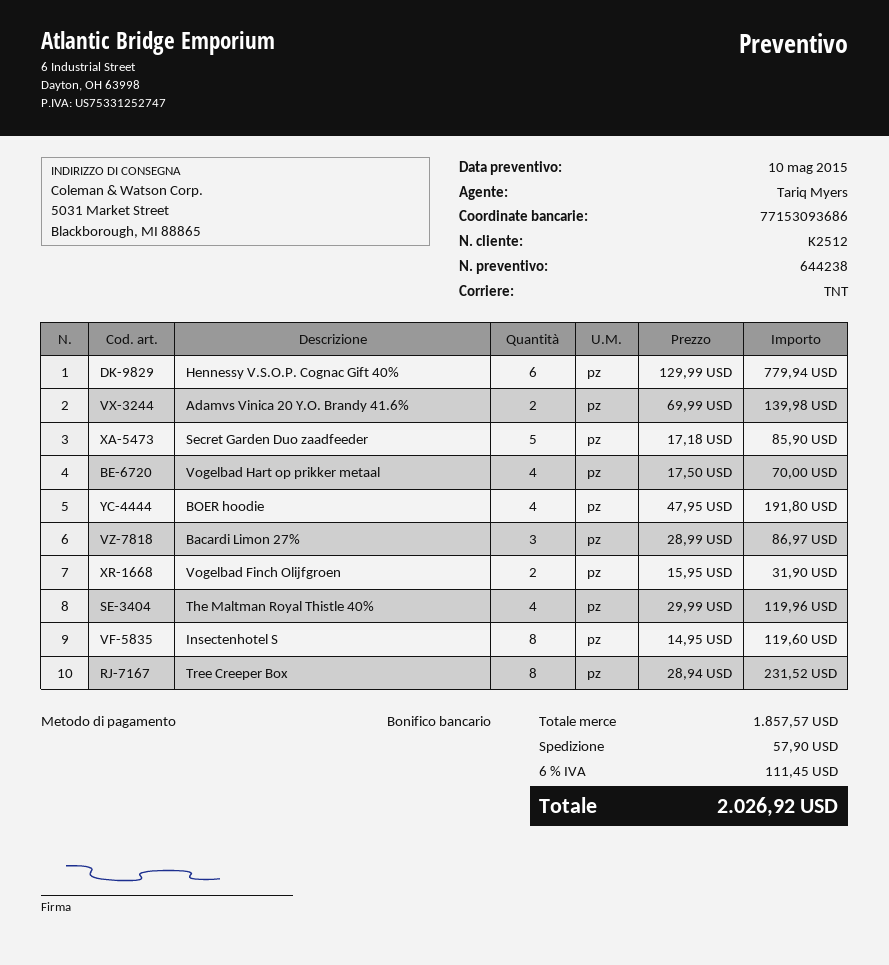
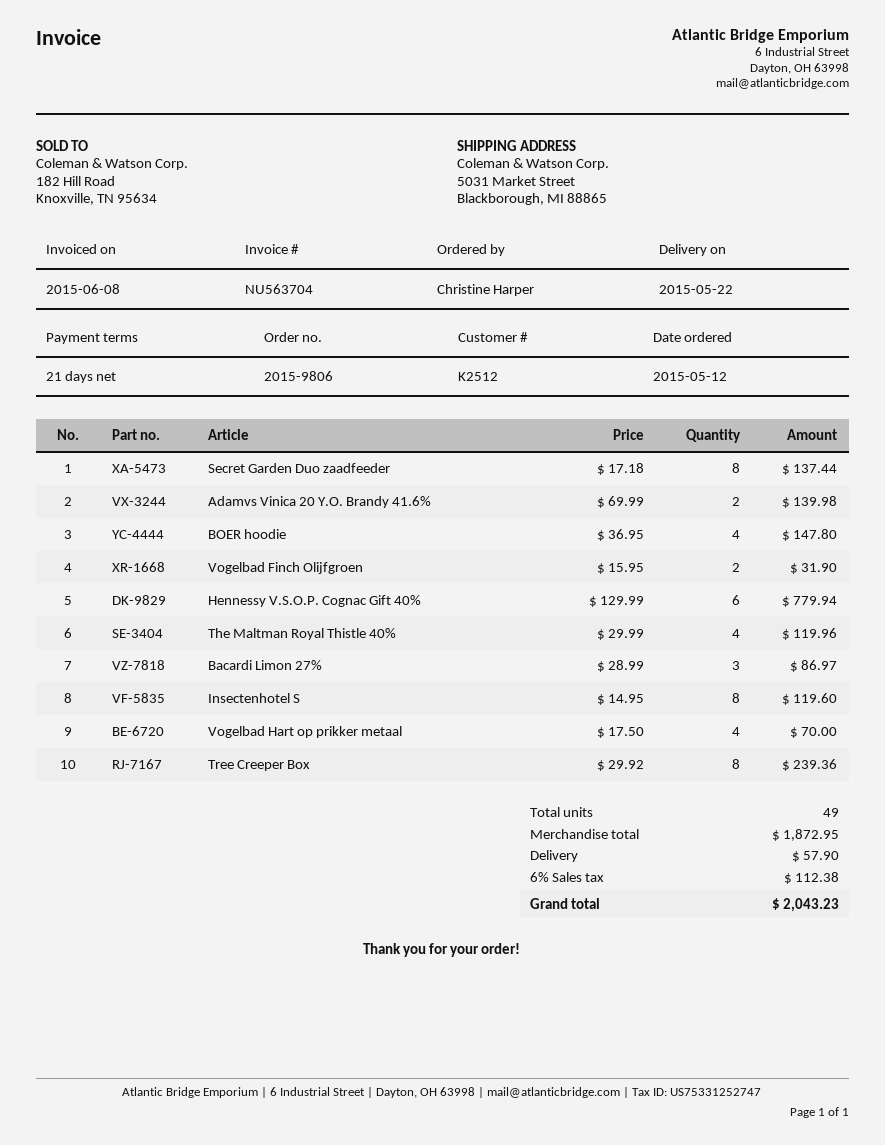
Secret Garden Duo zaadfeeder: 5 x 17.18 = 85.90 -> 8 x 17.18 = 137.44
BOER hoodie: 4 x 47.95 = 191.80 -> 4 x 36.95 = 147.80
Tree Creeper Box: 8 x 28.94 = 231.52 -> 8 x 29.92 = 239.36
subtotal: 1857.57 -> 1872.95
tax: 6% = 111.45 -> 6% = 112.38
total: 2026.92 -> 2043.23

